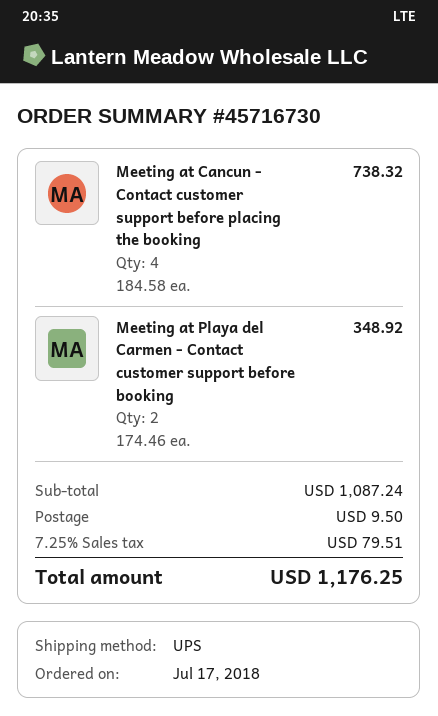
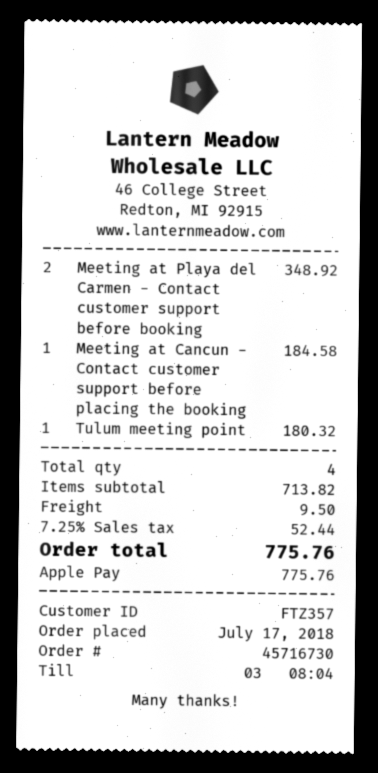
Meeting at Cancun - Contact customer support before placing the booking: 4 for 738.32 -> 1 for 184.58
Tulum meeting point: none -> 1 for 180.32
subtotal: 1087.24 -> 713.82
tax: 7.25% = 79.51 -> 7.25% = 52.44
total: 1176.25 -> 775.76

